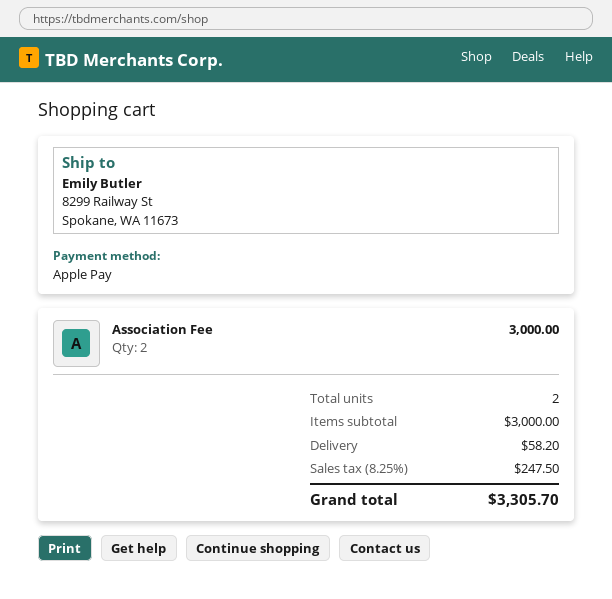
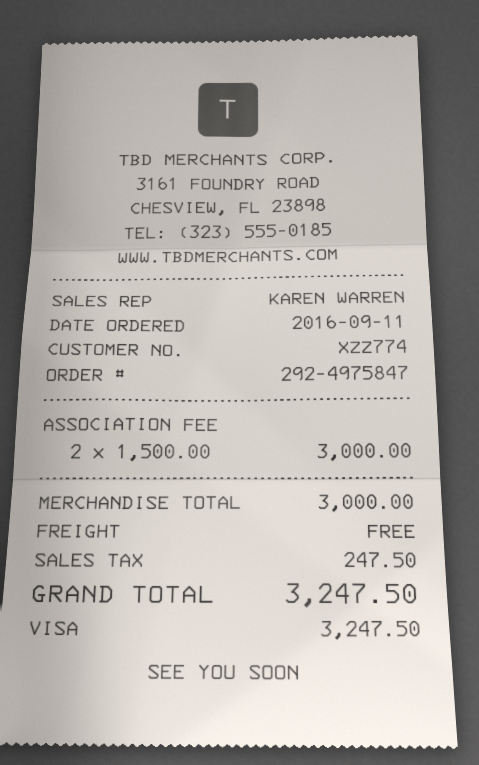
payment method: Apple Pay -> Visa
shipping: 58.20 -> 0.00
total: 3305.70 -> 3247.50

